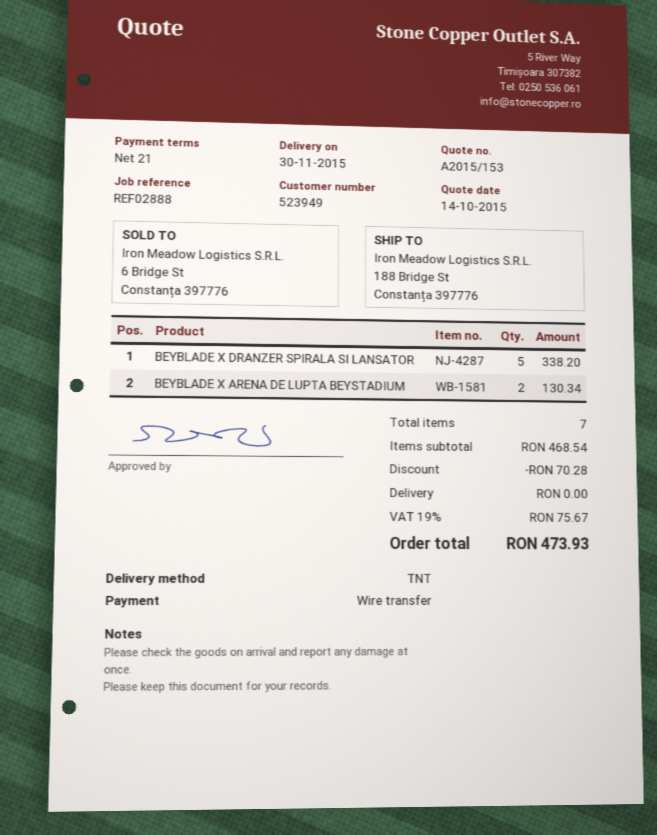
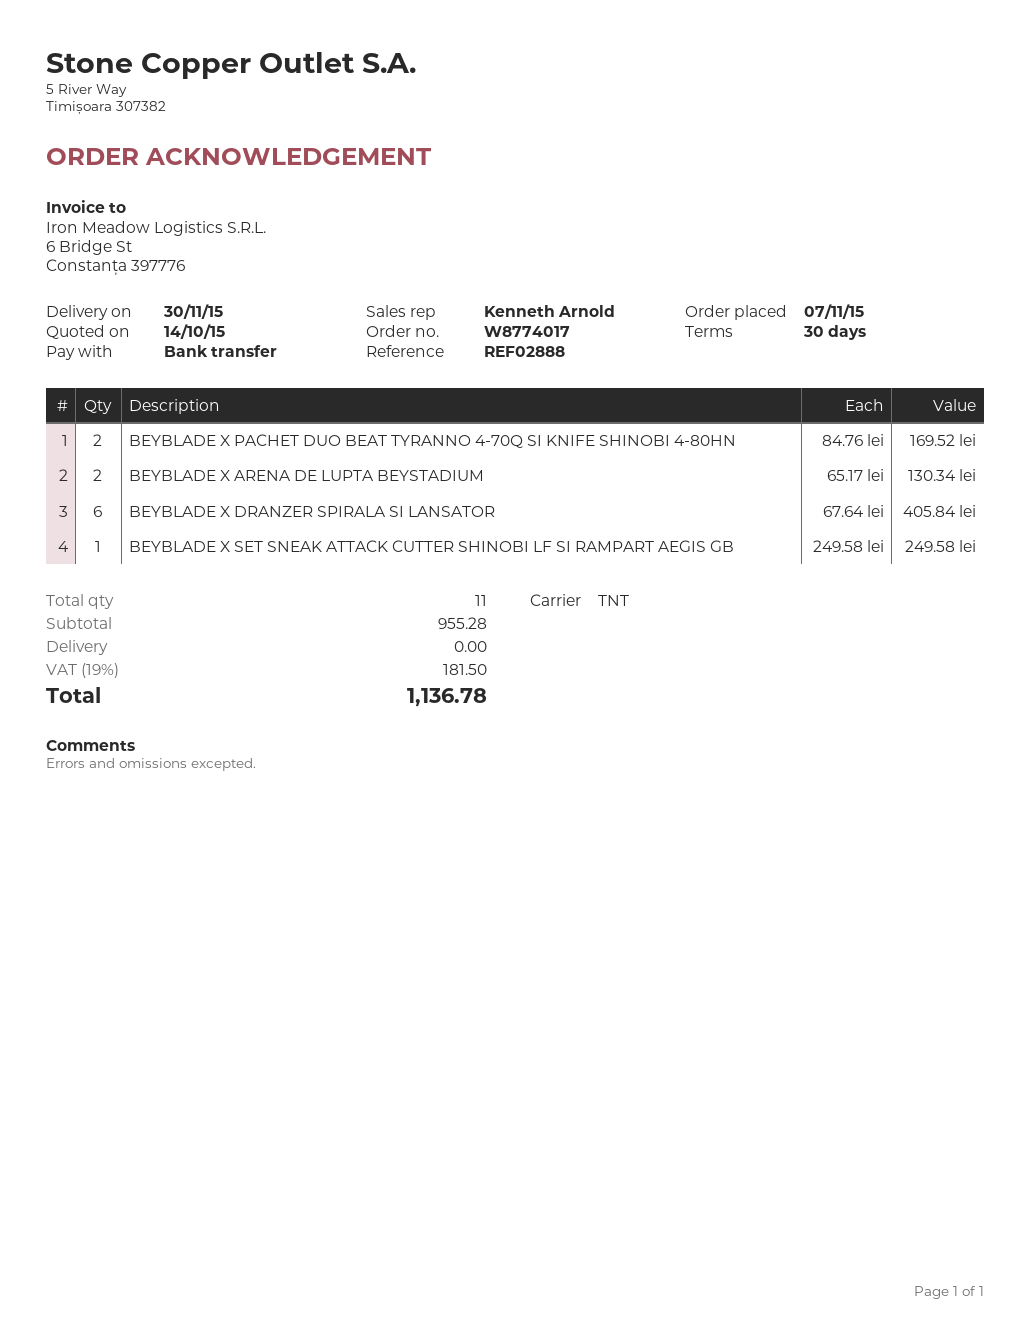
payment terms: 21 days -> 30 days
BEYBLADE X DRANZER SPIRALA SI LANSATOR: 5 for 338.20 -> 6 for 405.84
BEYBLADE X PACHET DUO BEAT TYRANNO 4-70Q SI KNIFE SHINOBI 4-80HN: none -> 2 for 169.52
BEYBLADE X SET SNEAK ATTACK CUTTER SHINOBI LF SI RAMPART AEGIS GB: none -> 1 for 249.58
total quantity: 7 -> 11
subtotal: 468.54 -> 955.28
discount: 70.28 -> none
tax: 19% = 75.67 -> 19% = 181.50
total: 473.93 -> 1136.78

